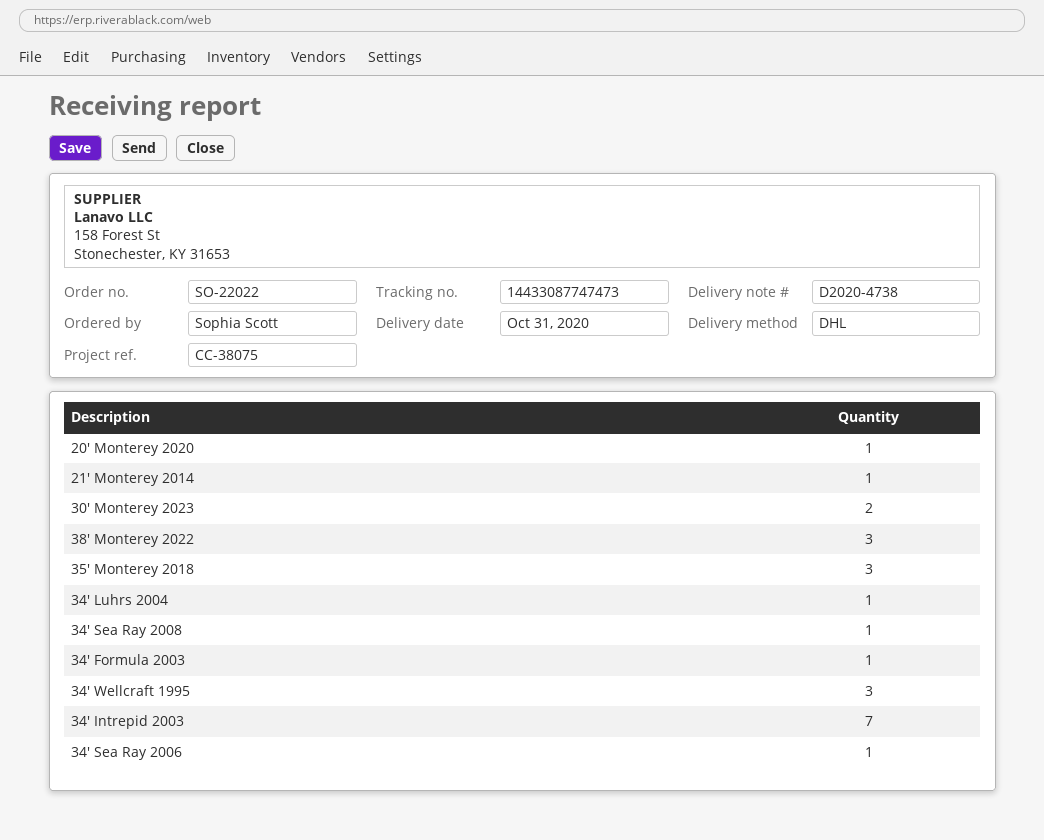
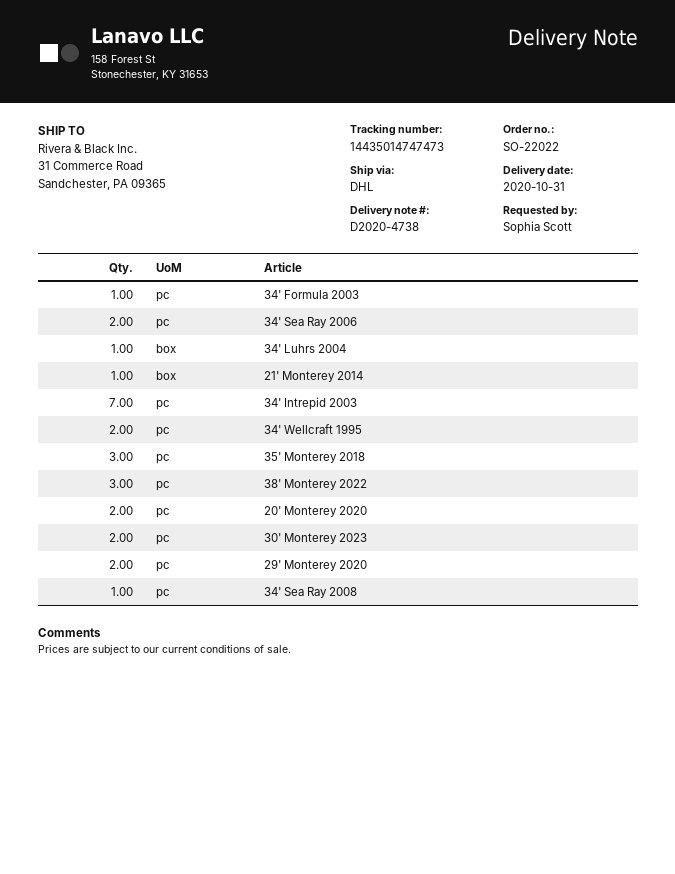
tracking number: 14433087747473 -> 14435014747473
20' Monterey 2020: 1 -> 2
34' Wellcraft 1995: 3 -> 2
34' Sea Ray 2006: 1 -> 2
29' Monterey 2020: none -> 2

